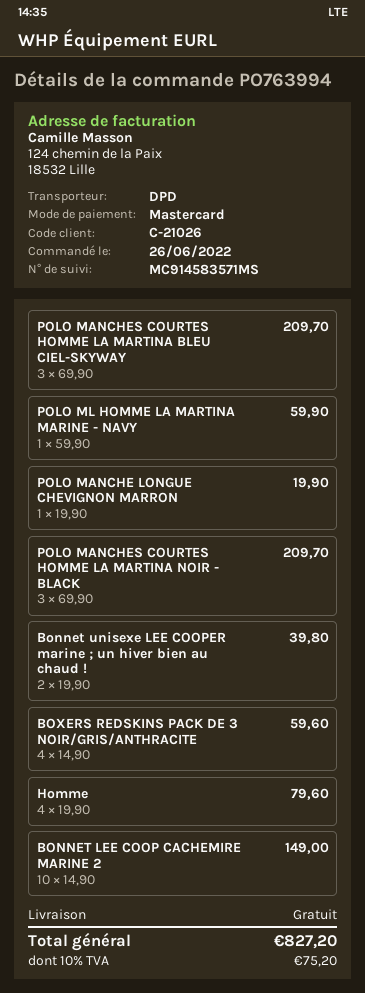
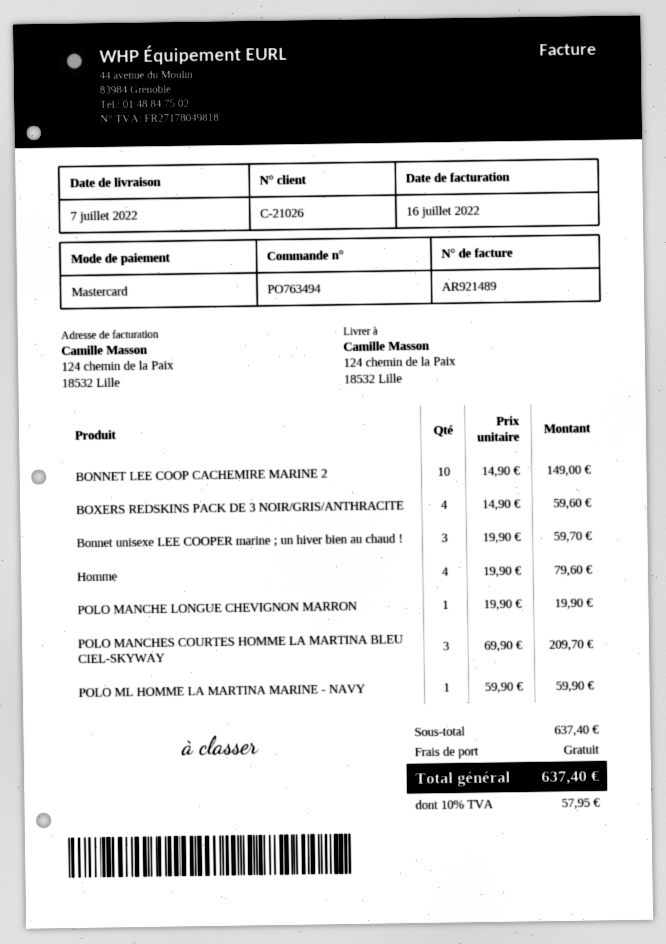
order number: PO763994 -> PO763494
POLO MANCHES COURTES HOMME LA MARTINA NOIR - BLACK: 3 x 69.90 = 209.70 -> none
Bonnet unisexe LEE COOPER marine ; un hiver bien au chaud !: 2 x 19.90 = 39.80 -> 3 x 19.90 = 59.70
tax: 10% = 75.20 -> 10% = 57.95
total: 827.20 -> 637.40

